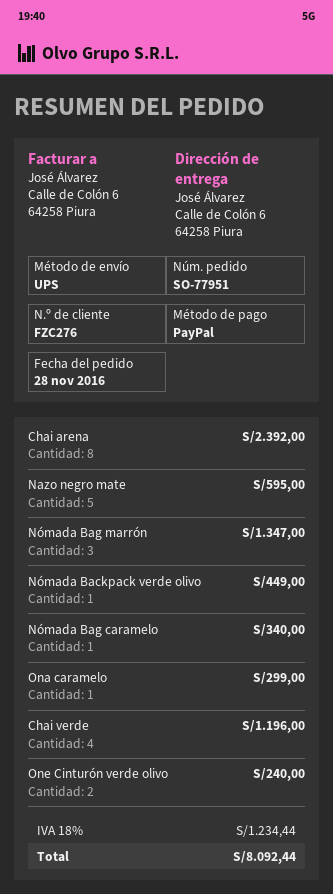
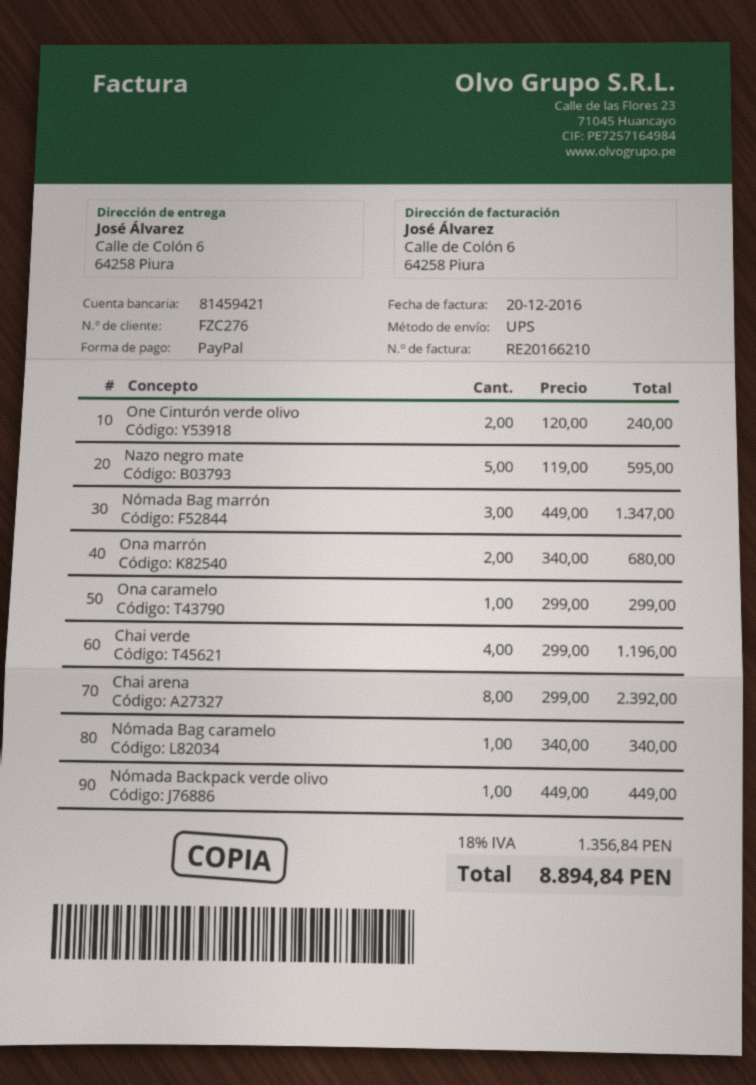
Ona marrón: none -> 2 for 680.00
tax: 18% = 1234.44 -> 18% = 1356.84
total: 8092.44 -> 8894.84

